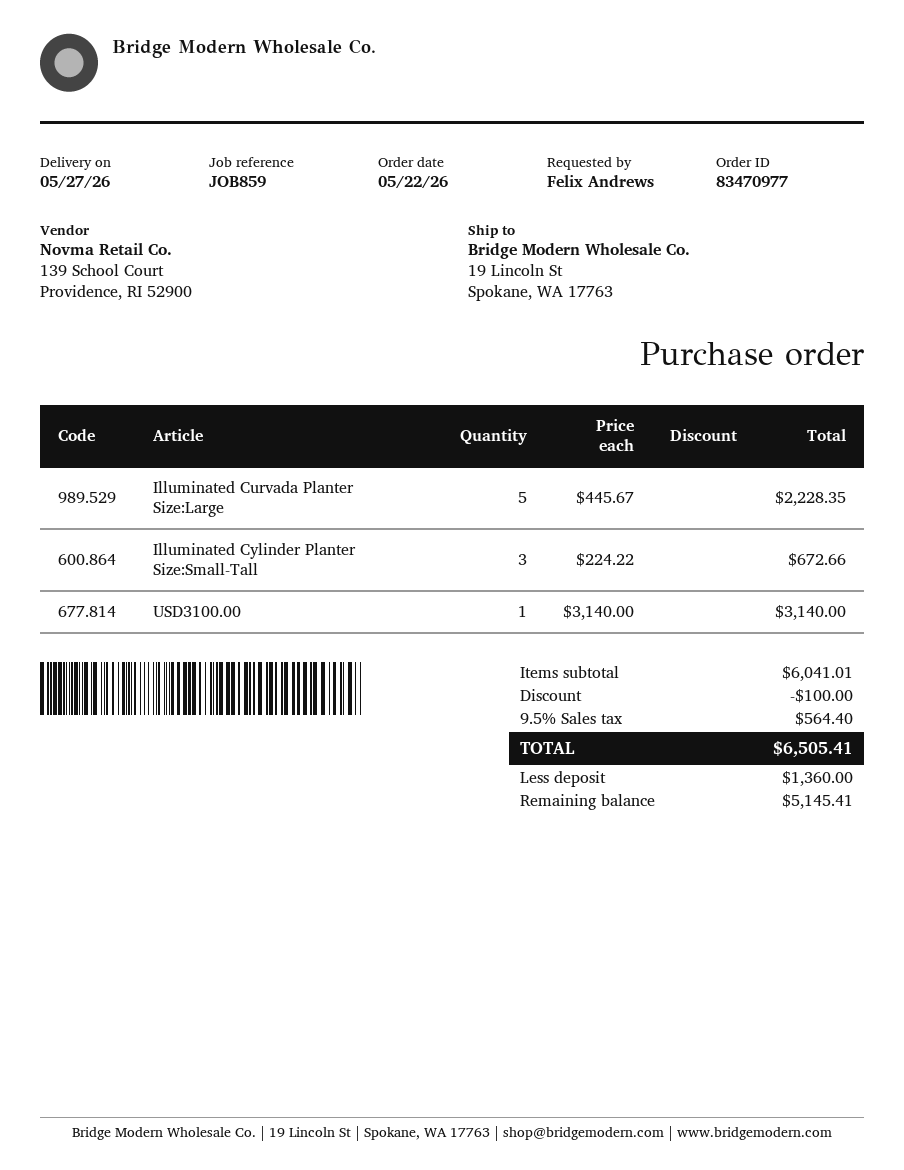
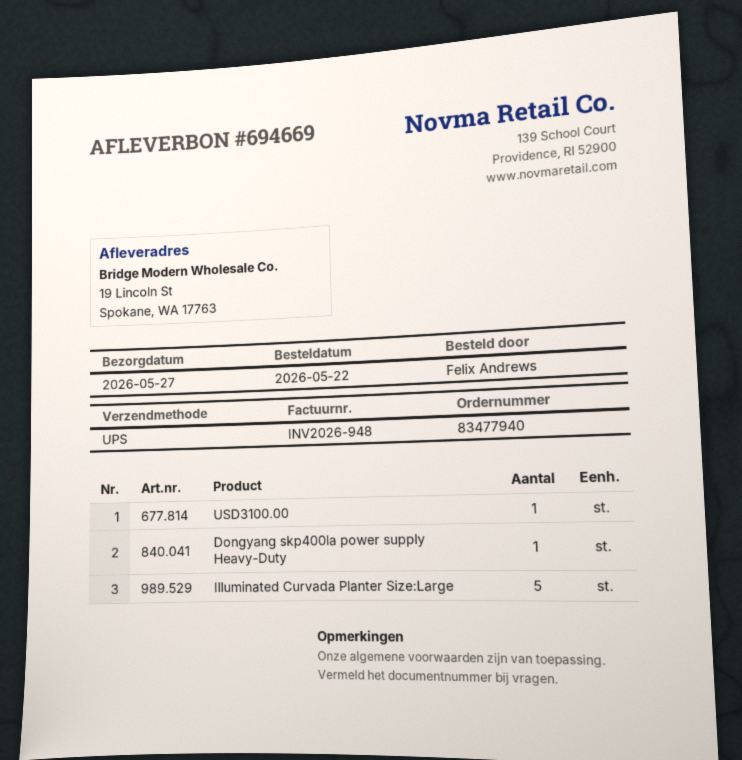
order number: 83470977 -> 83477940
Illuminated Cylinder Planter Size:Small-Tall: 3 -> none
Dongyang skp400la power supply Heavy-Duty: none -> 1

